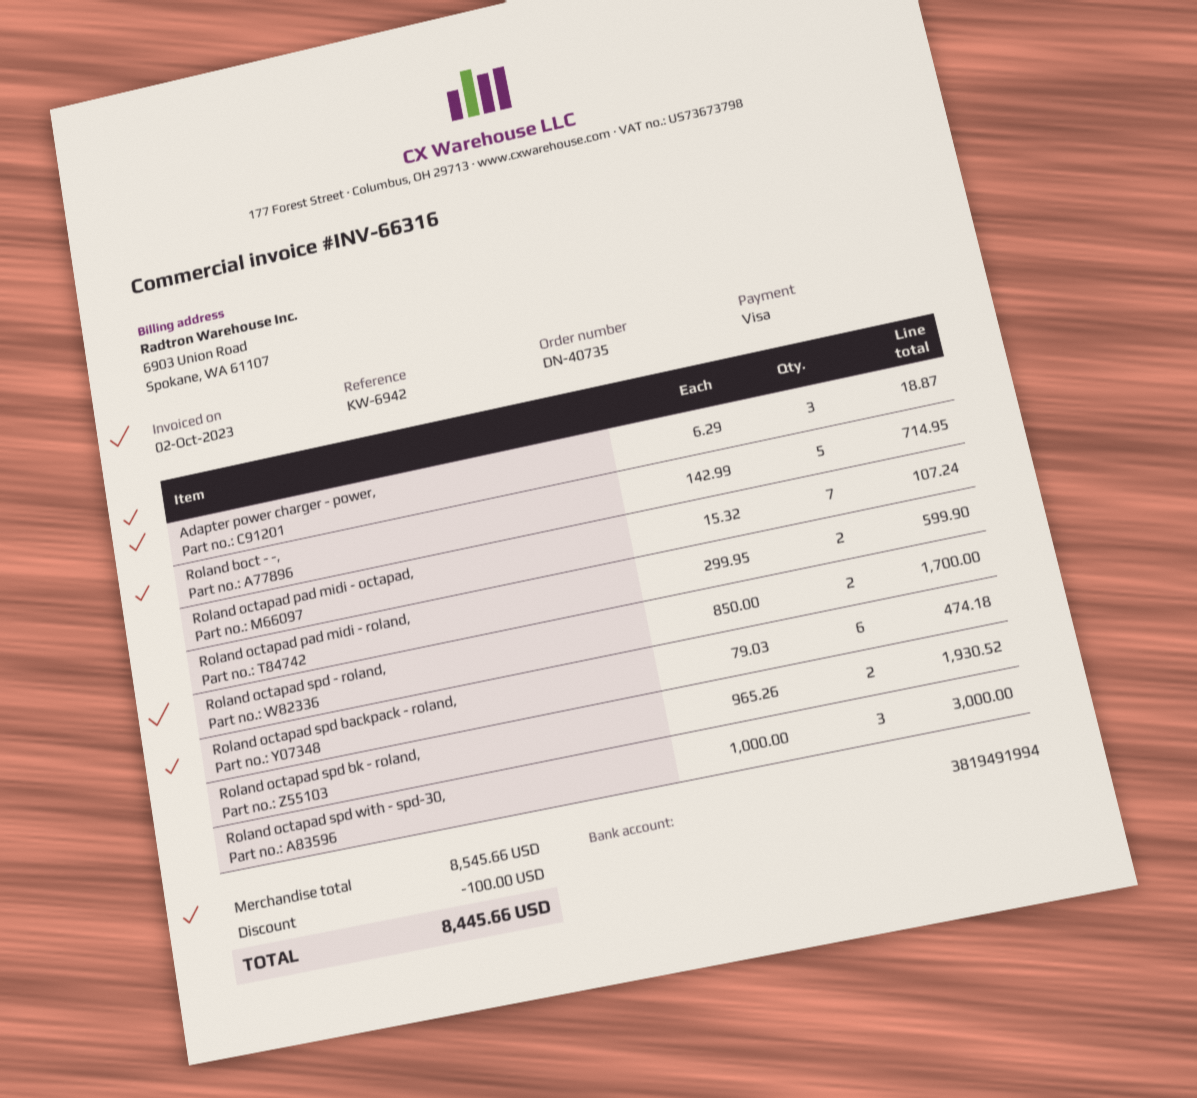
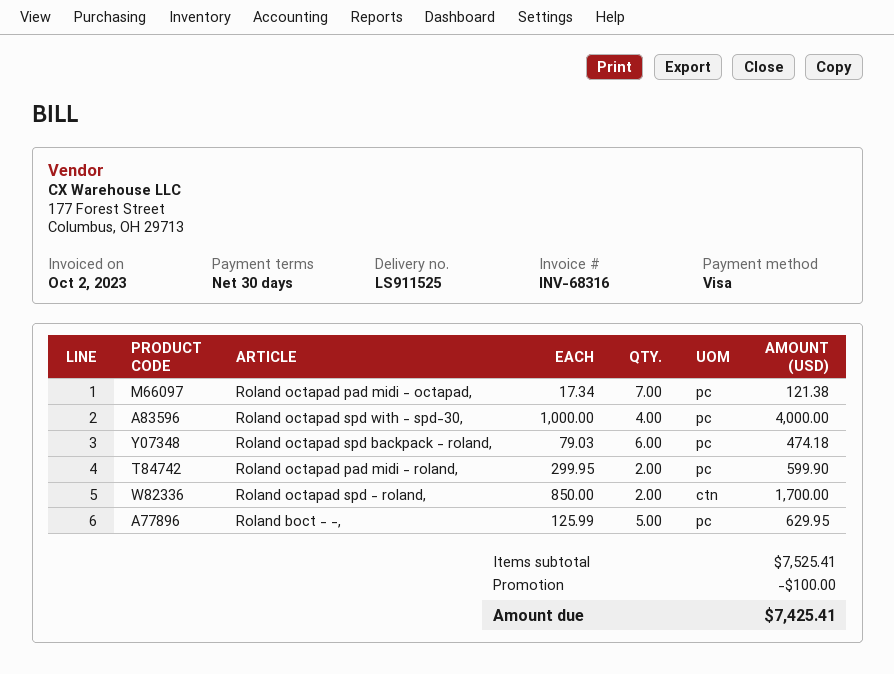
invoice number: INV-66316 -> INV-68316
Adapter power charger - power,: 3 x 6.29 = 18.87 -> none
Roland boct - -,: 5 x 142.99 = 714.95 -> 5 x 125.99 = 629.95
Roland octapad pad midi - octapad,: 7 x 15.32 = 107.24 -> 7 x 17.34 = 121.38
Roland octapad spd bk - roland,: 2 x 965.26 = 1930.52 -> none
Roland octapad spd with - spd-30,: 3 x 1000.00 = 3000.00 -> 4 x 1000.00 = 4000.00
subtotal: 8545.66 -> 7525.41
total: 8445.66 -> 7425.41

